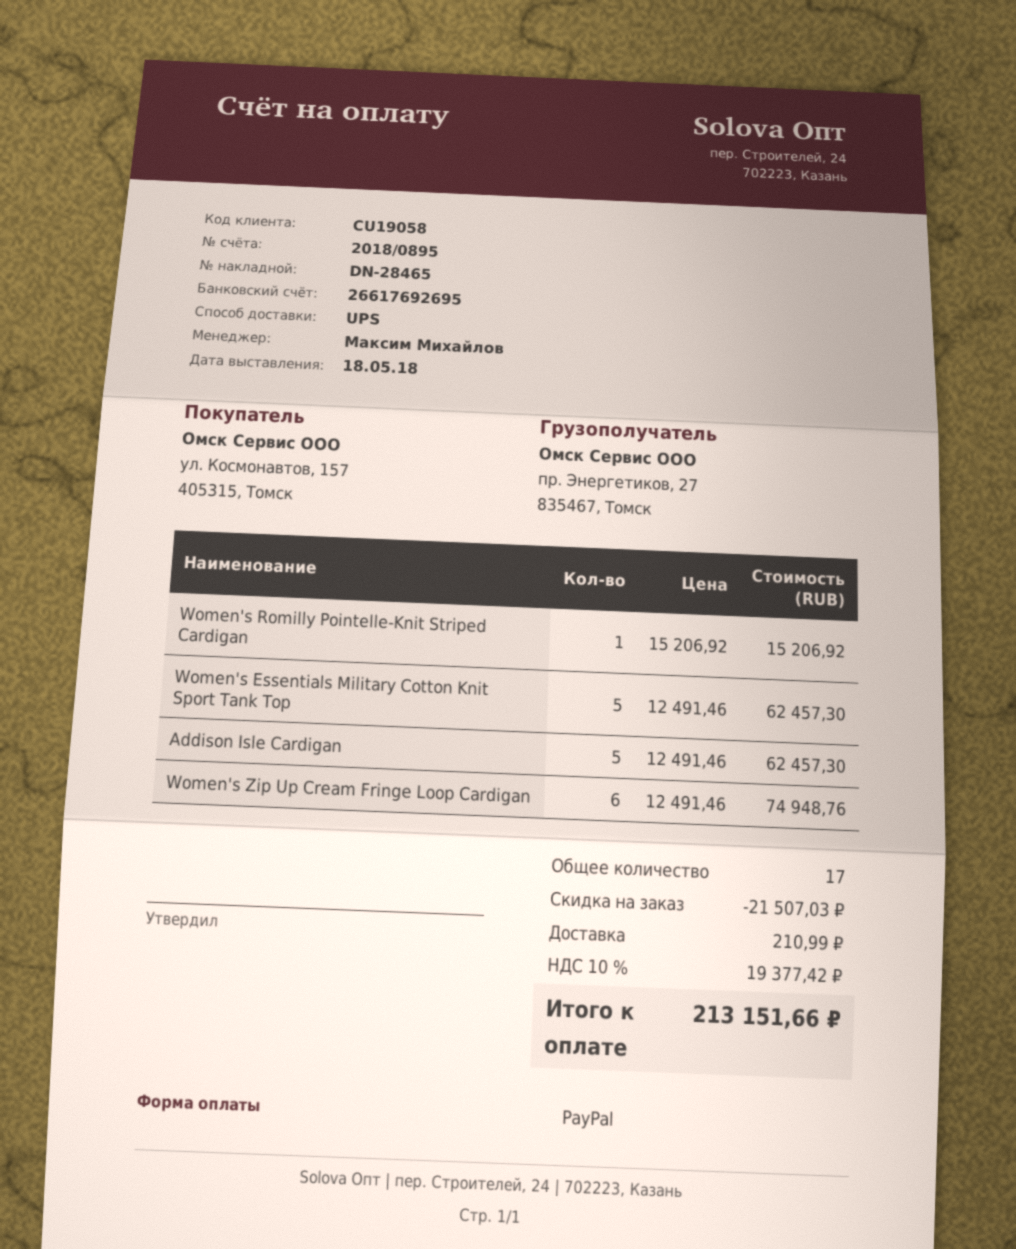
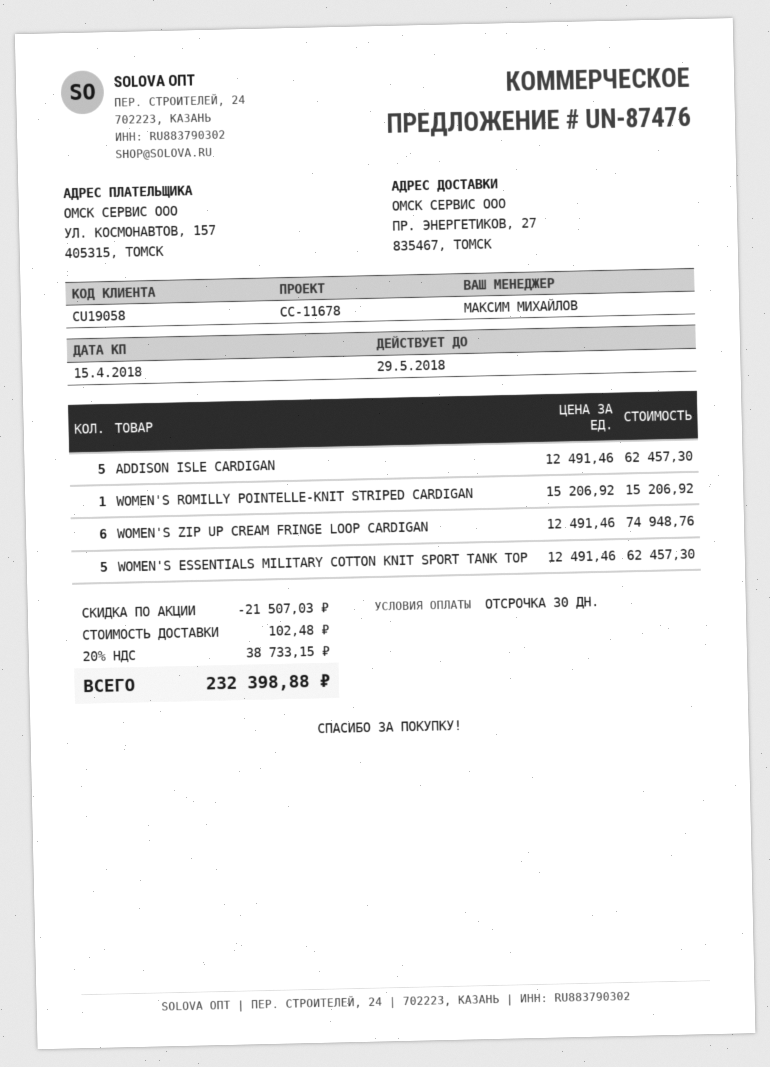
shipping: 210.99 -> 102.48
tax: 10% = 19377.42 -> 20% = 38733.15
total: 213151.66 -> 232398.88

